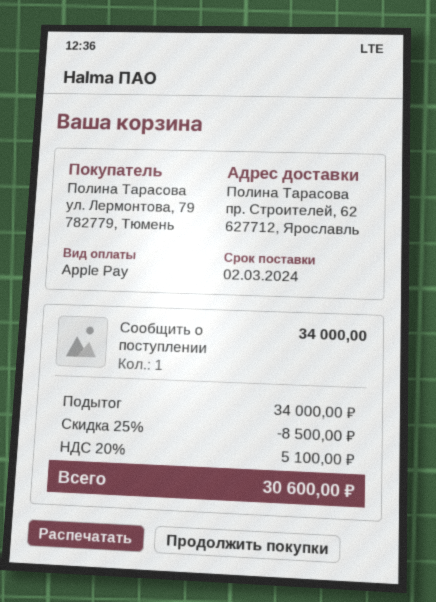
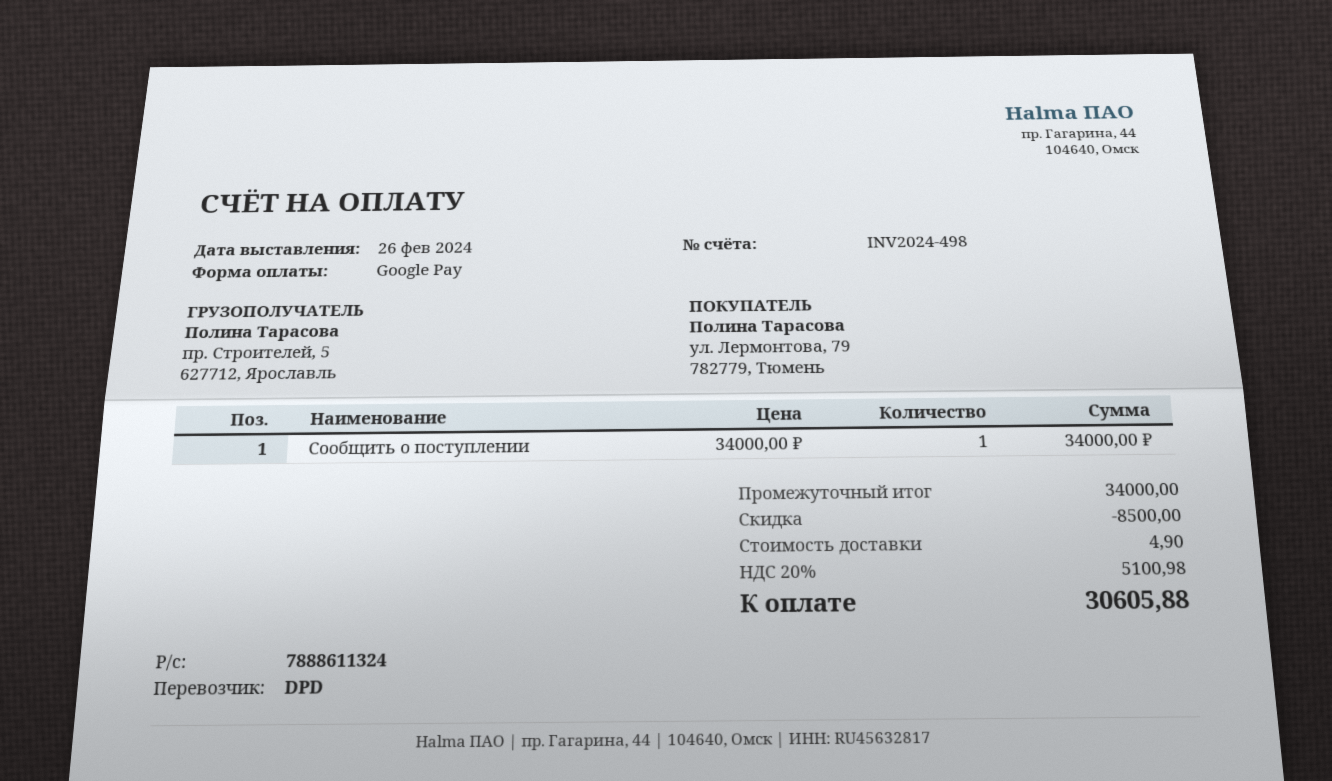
payment method: Apple Pay -> Google Pay
ship to: пр. Строителей, 62, 627712, Ярославль -> пр. Строителей, 5, 627712, Ярославль
shipping: none -> 4.90
tax: 20% = 5100.00 -> 20% = 5100.98
total: 30600.00 -> 30605.88

